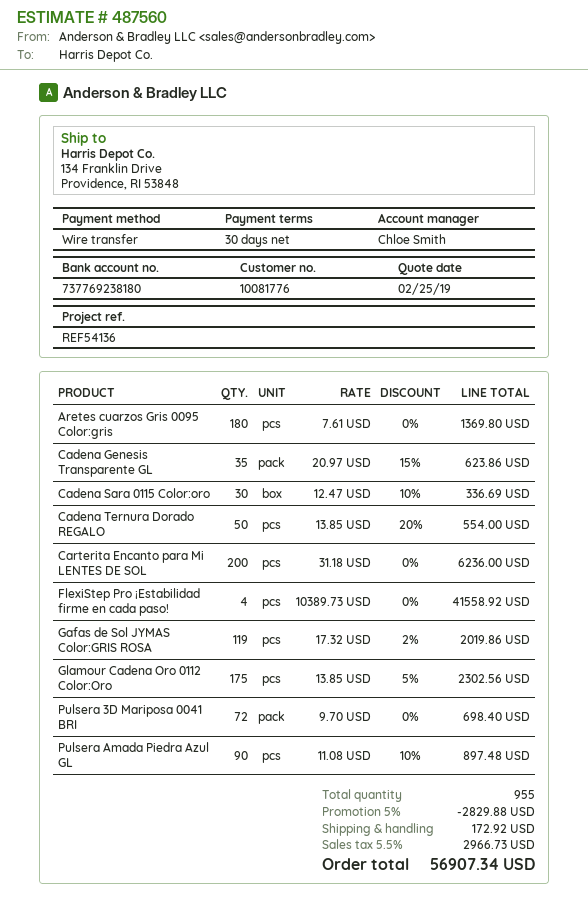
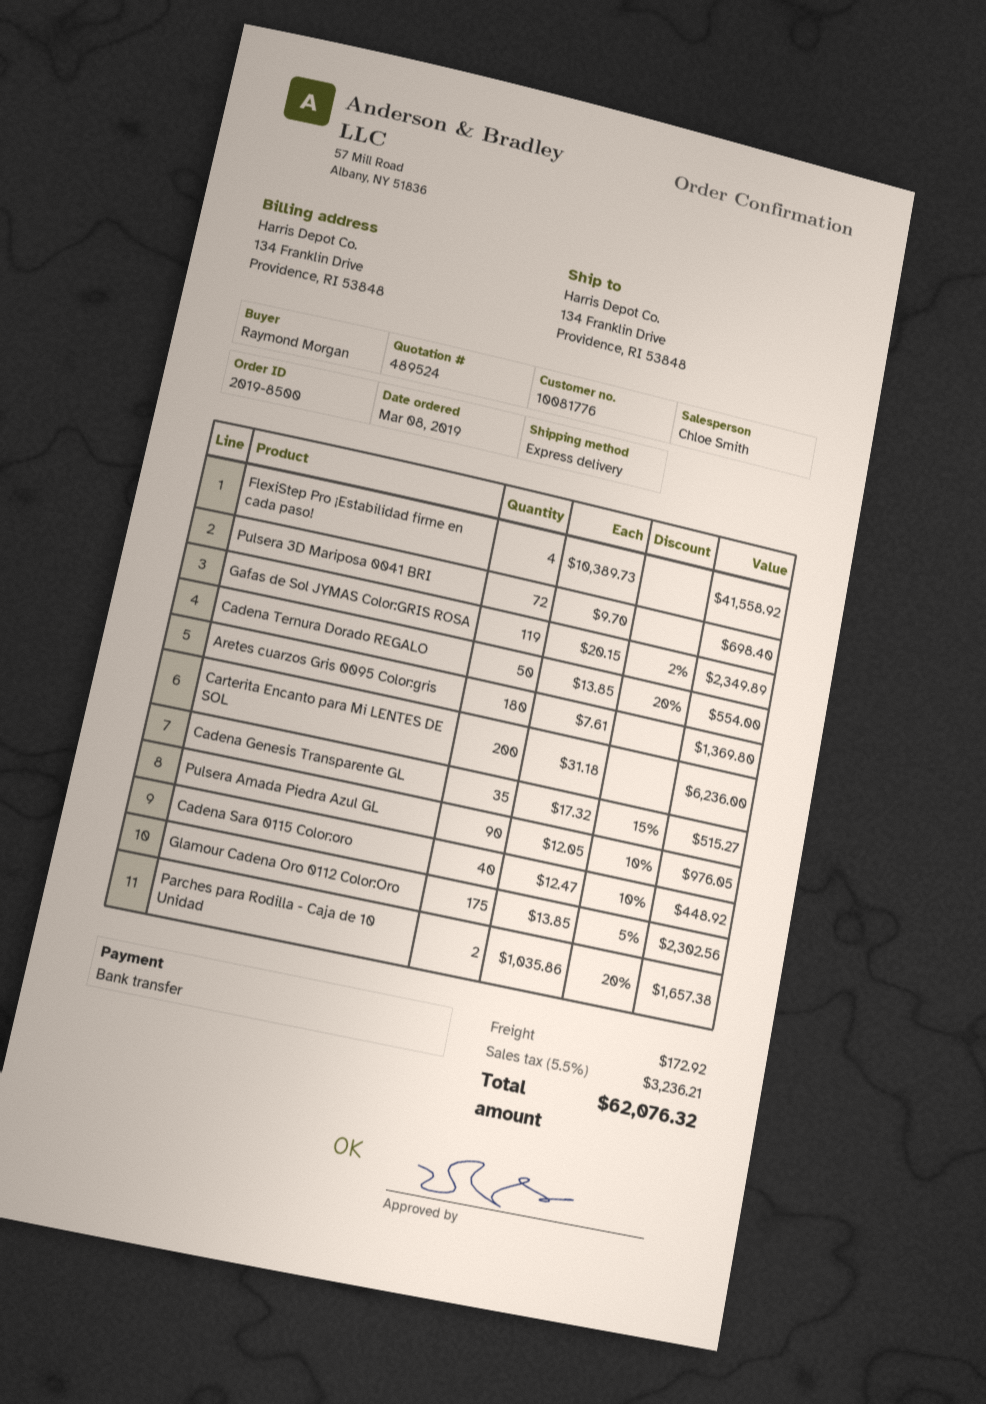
quote number: 487560 -> 489524
Cadena Genesis Transparente GL: 35 x 20.97 - 15% = 623.86 -> 35 x 17.32 - 15% = 515.27
Cadena Sara 0115 Color:oro: 30 x 12.47 - 10% = 336.69 -> 40 x 12.47 - 10% = 448.92
Gafas de Sol JYMAS Color:GRIS ROSA: 119 x 17.32 - 2% = 2019.86 -> 119 x 20.15 - 2% = 2349.89
Pulsera Amada Piedra Azul GL: 90 x 11.08 - 10% = 897.48 -> 90 x 12.05 - 10% = 976.05
Parches para Rodilla - Caja de 10 Unidad: none -> 2 x 1035.86 - 20% = 1657.38
discount: 5% = 2829.88 -> none
tax: 5.5% = 2966.73 -> 5.5% = 3236.21
total: 56907.34 -> 62076.32

